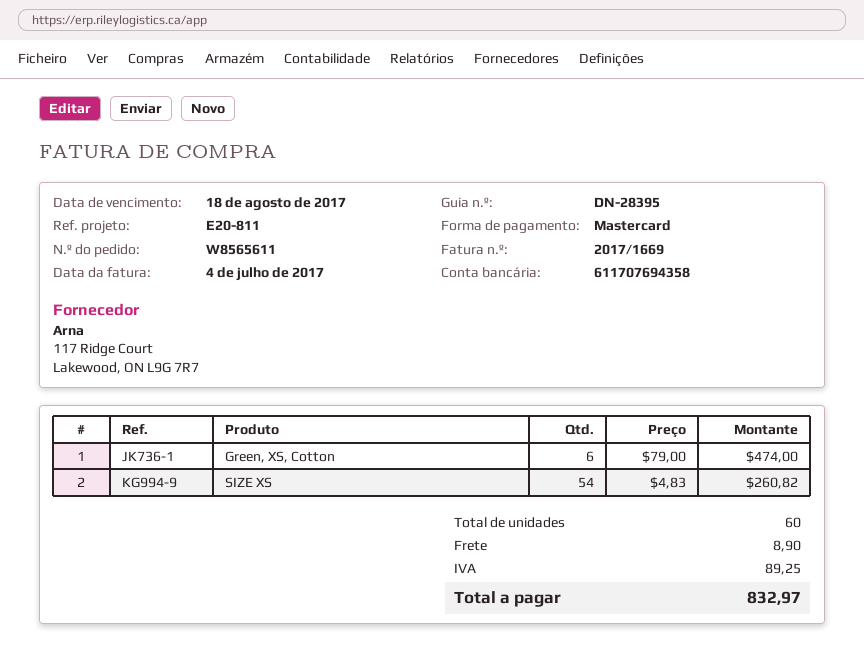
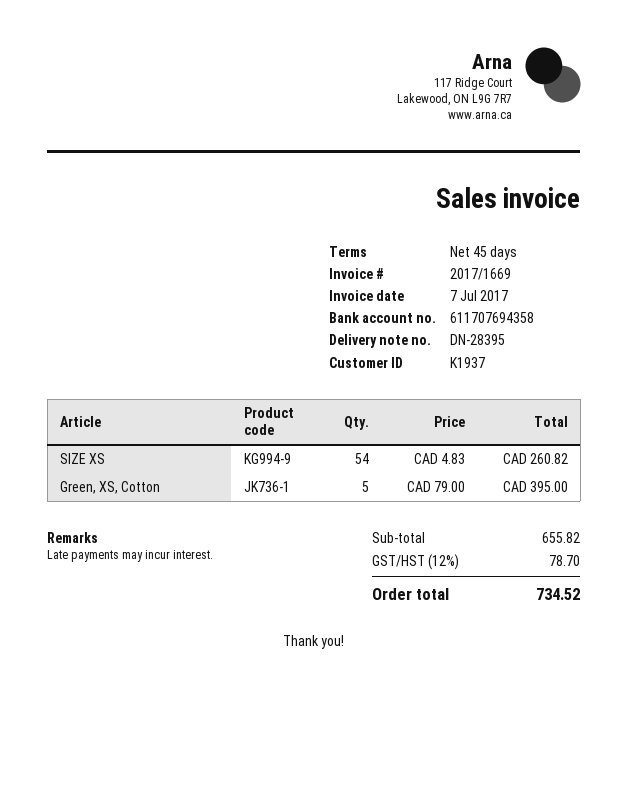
invoice date: 2017-07-04 -> 2017-07-07
Green, XS, Cotton: 6 x 79.00 = 474.00 -> 5 x 79.00 = 395.00
shipping: 8.90 -> none
tax: 89.25 -> 78.70
total: 832.97 -> 734.52

